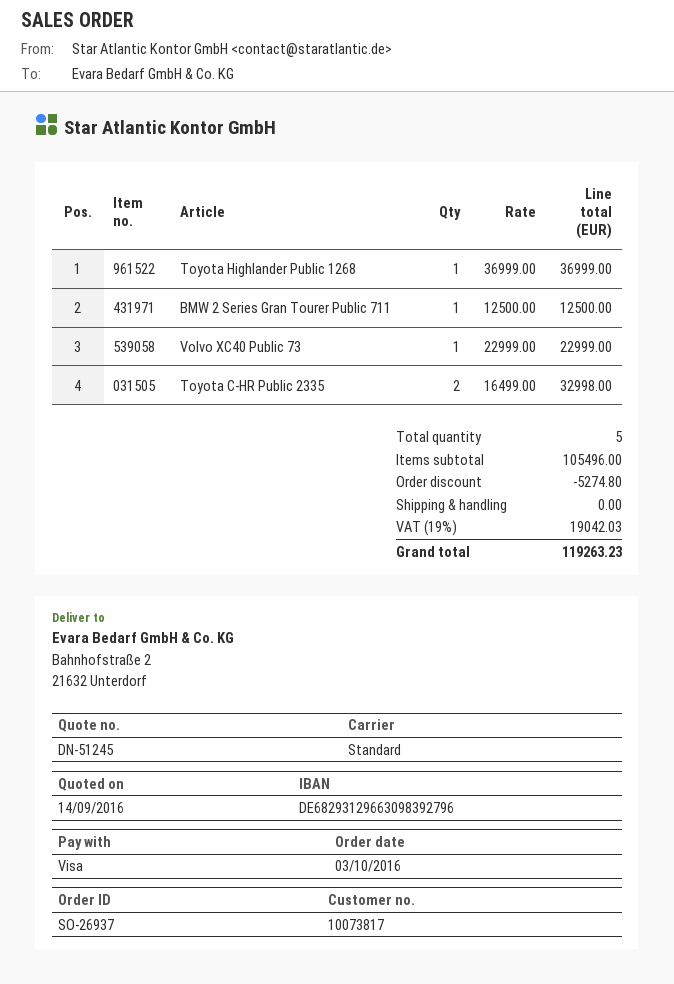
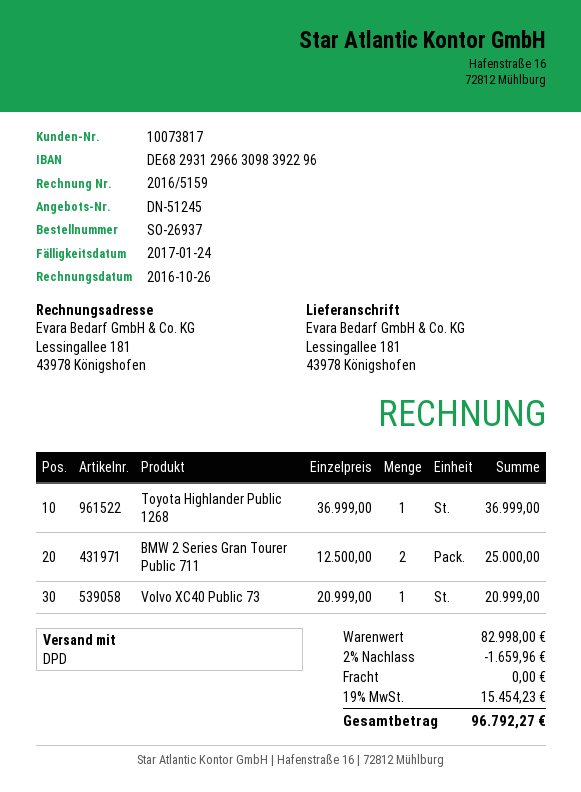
bank account: DE68293129663098392796 -> DE68293129663098392296
shipping method: standard -> DPD
ship to: Bahnhofstraße 2, 21632 Unterdorf -> Lessingallee 181, 43978 Königshofen
BMW 2 Series Gran Tourer Public 711: 1 x 12500.00 = 12500.00 -> 2 x 12500.00 = 25000.00
Volvo XC40 Public 73: 1 x 22999.00 = 22999.00 -> 1 x 20999.00 = 20999.00
Toyota C-HR Public 2335: 2 x 16499.00 = 32998.00 -> none
subtotal: 105496.00 -> 82998.00
discount: 5274.80 -> 1659.96
tax: 19% = 19042.03 -> 19% = 15454.23
total: 119263.23 -> 96792.27

